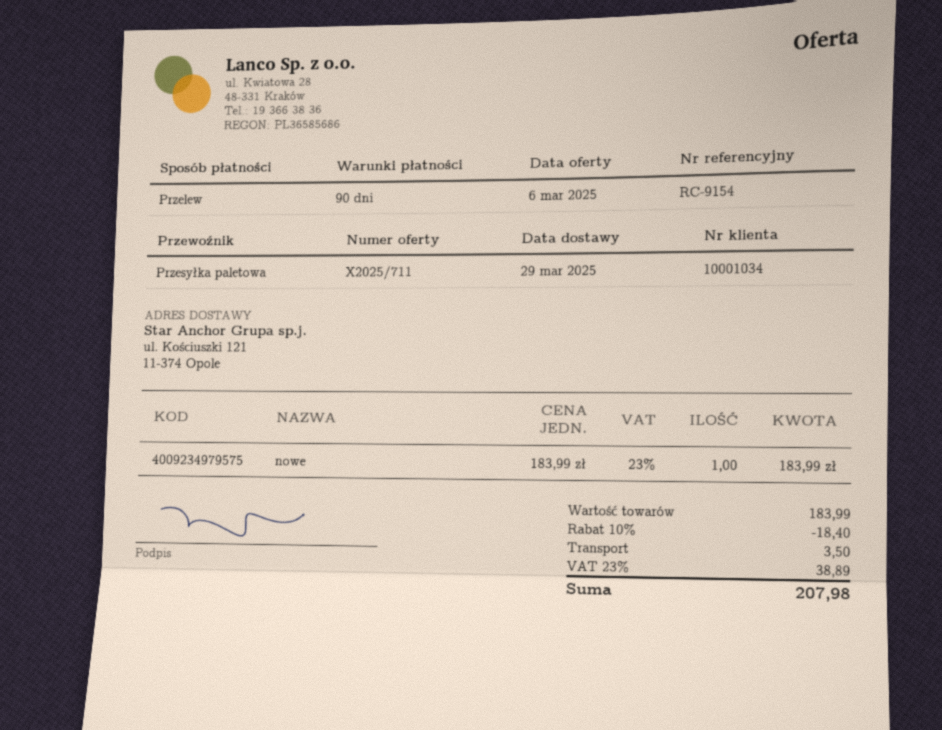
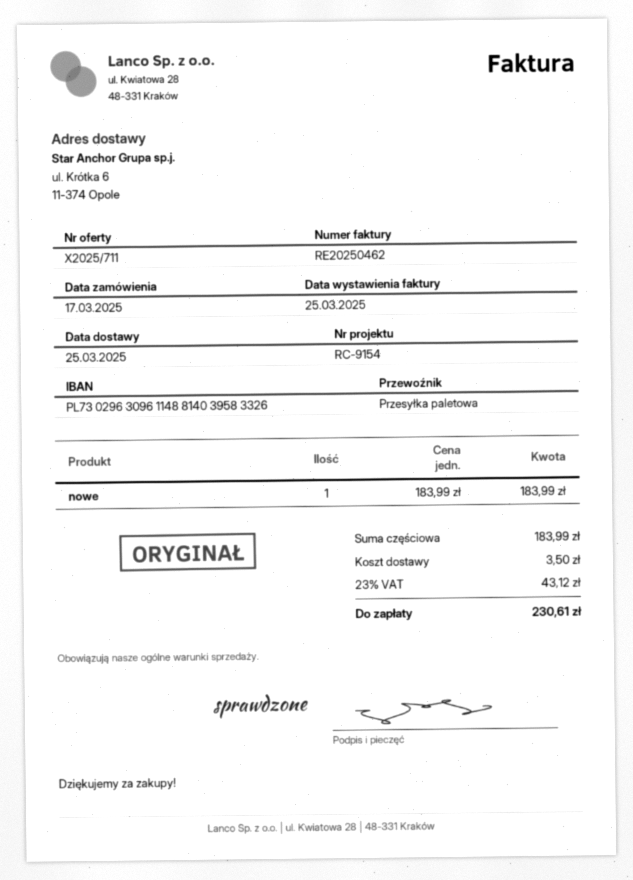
delivery date: 2025-03-29 -> 2025-03-25
ship to: ul. Kościuszki 121, 11-374 Opole -> ul. Krótka 6, 11-374 Opole
discount: 10% = 18.40 -> none
tax: 23% = 38.89 -> 23% = 43.12
total: 207.98 -> 230.61

